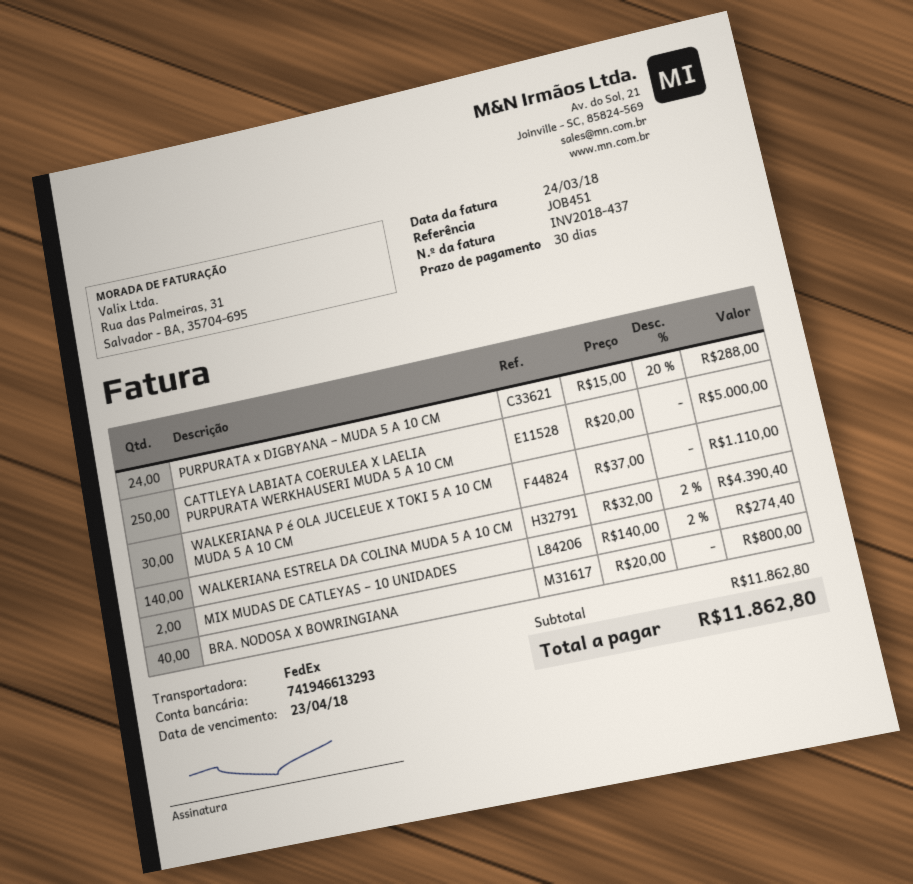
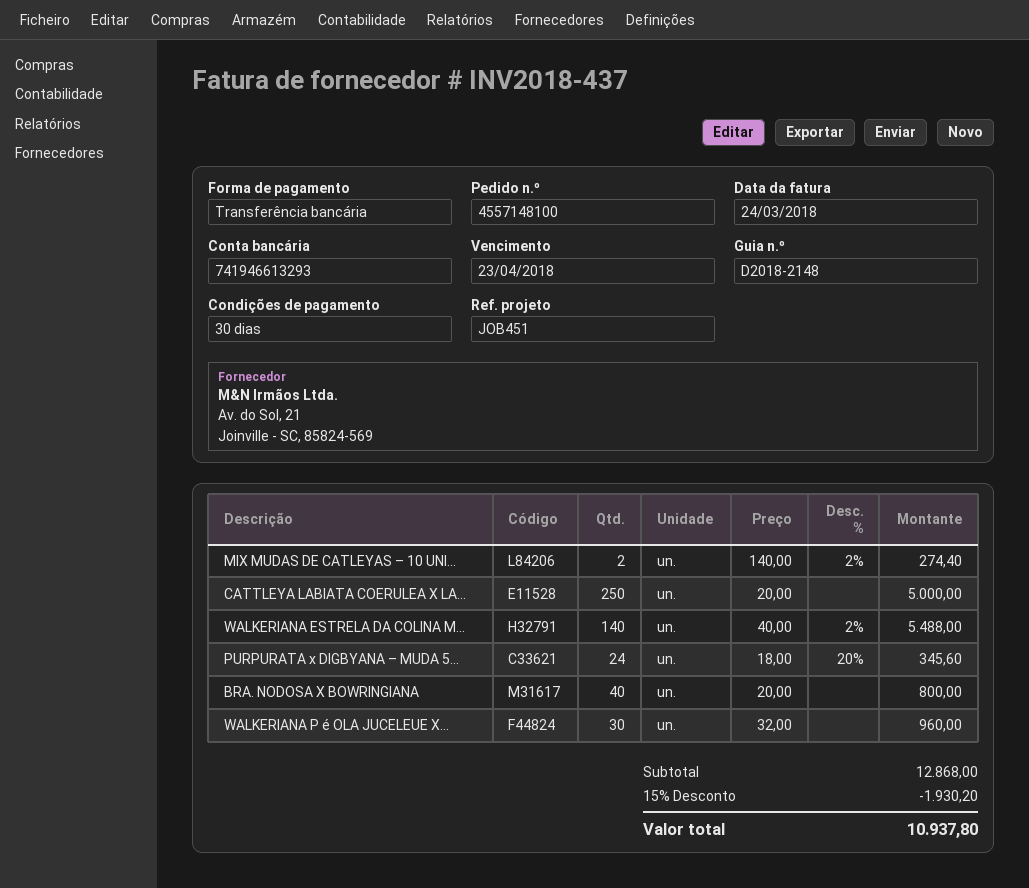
PURPURATA x DIGBYANA – MUDA 5 A 10 CM: 24 x 15.00 - 20% = 288.00 -> 24 x 18.00 - 20% = 345.60
WALKERIANA P é OLA JUCELEUE X TOKI 5 A 10 CM MUDA 5 A 10 CM: 30 x 37.00 = 1110.00 -> 30 x 32.00 = 960.00
WALKERIANA ESTRELA DA COLINA MUDA 5 A 10 CM: 140 x 32.00 - 2% = 4390.40 -> 140 x 40.00 - 2% = 5488.00
subtotal: 11862.80 -> 12868.00
discount: none -> 15% = 1930.20
total: 11862.80 -> 10937.80

